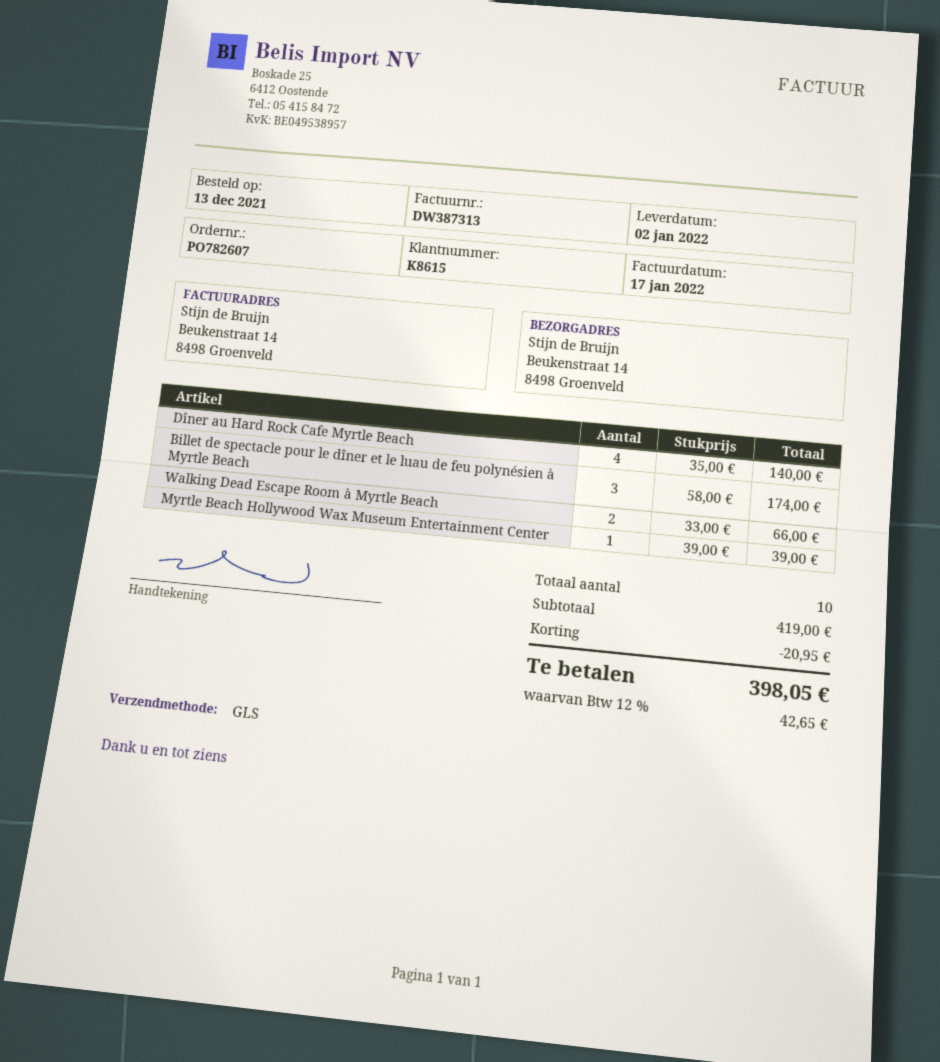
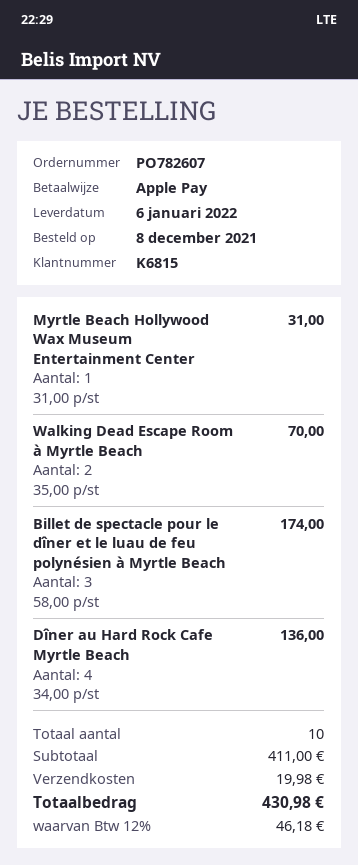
order date: 2021-12-13 -> 2021-12-08
delivery date: 2022-01-02 -> 2022-01-06
customer number: K8615 -> K6815
Dîner au Hard Rock Cafe Myrtle Beach: 4 x 35.00 = 140.00 -> 4 x 34.00 = 136.00
Walking Dead Escape Room à Myrtle Beach: 2 x 33.00 = 66.00 -> 2 x 35.00 = 70.00
Myrtle Beach Hollywood Wax Museum Entertainment Center: 1 x 39.00 = 39.00 -> 1 x 31.00 = 31.00
subtotal: 419.00 -> 411.00
discount: 20.95 -> none
shipping: none -> 19.98
tax: 12% = 42.65 -> 12% = 46.18
total: 398.05 -> 430.98

